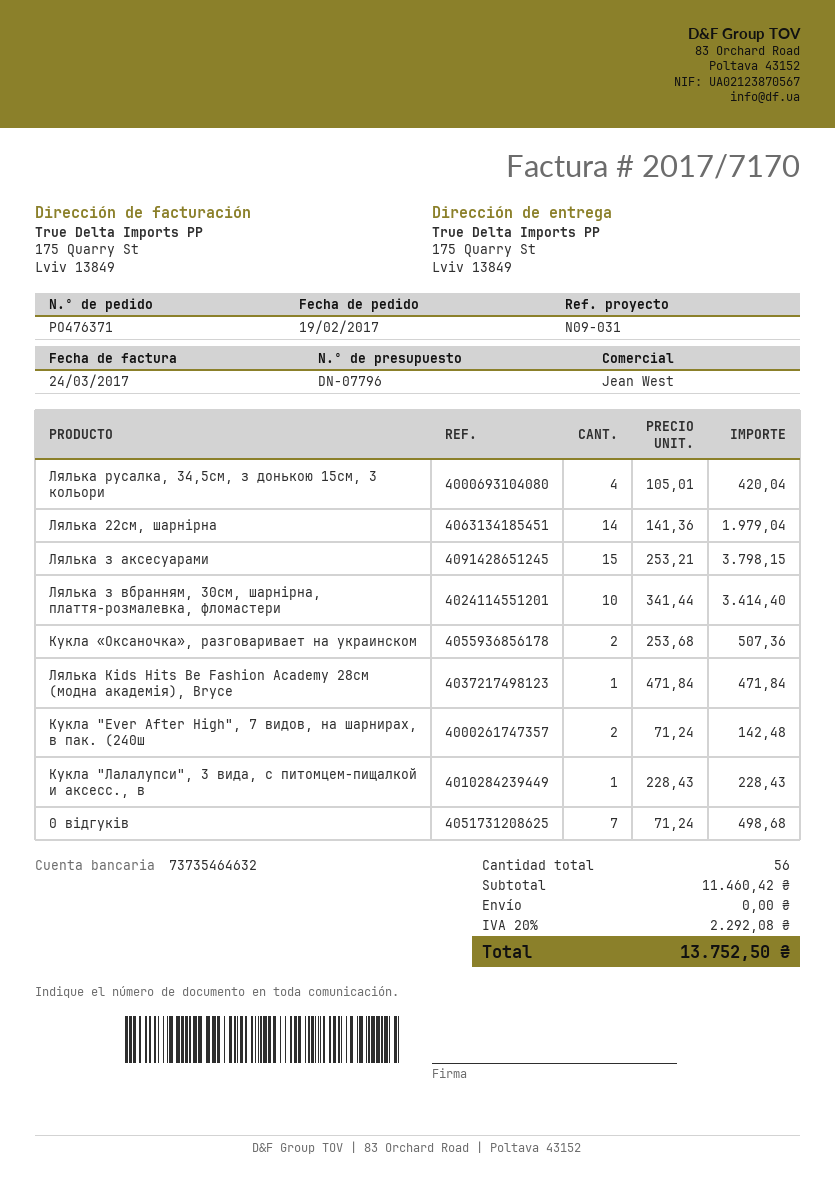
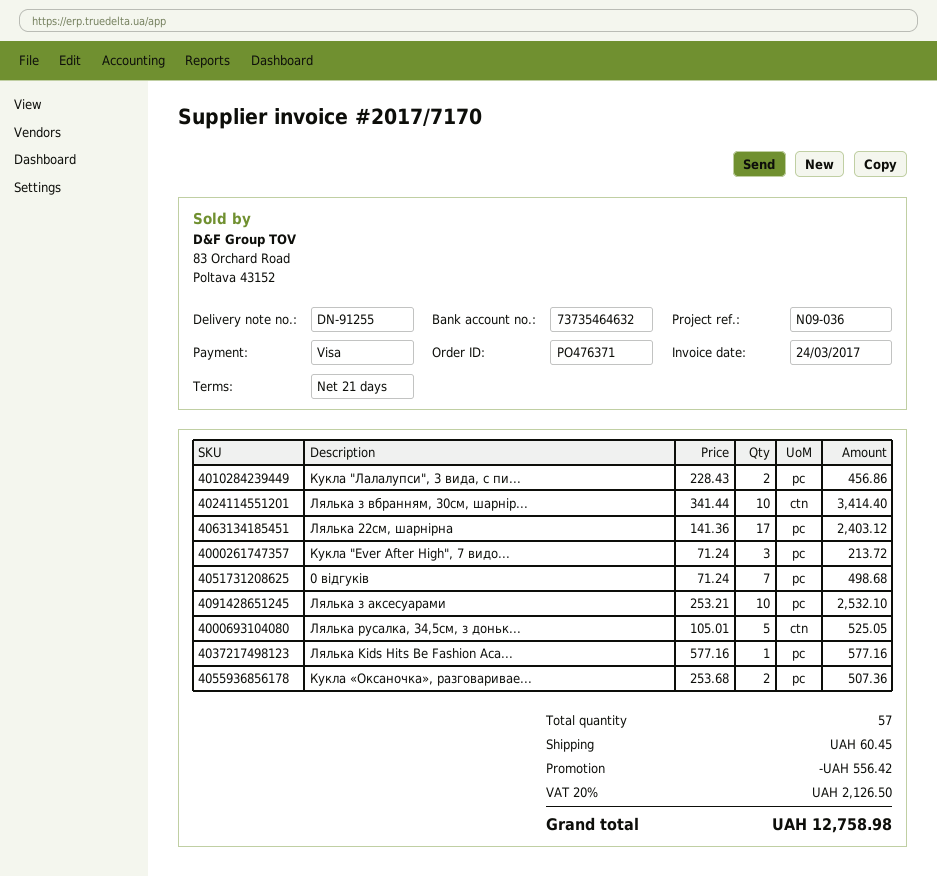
reference: N09-031 -> N09-036
Лялька русалка, 34,5см, з донькою 15см, 3 кольори: 4 x 105.01 = 420.04 -> 5 x 105.01 = 525.05
Лялька 22см, шарнірна: 14 x 141.36 = 1979.04 -> 17 x 141.36 = 2403.12
Лялька з аксесуарами: 15 x 253.21 = 3798.15 -> 10 x 253.21 = 2532.10
Лялька Kids Hits Be Fashion Academy 28см (модна академія), Bryce: 1 x 471.84 = 471.84 -> 1 x 577.16 = 577.16
Кукла "Ever After High", 7 видов, на шарнирах, в пак. (240ш: 2 x 71.24 = 142.48 -> 3 x 71.24 = 213.72
Кукла "Лалалупси", 3 вида, с питомцем-пищалкой и аксесс., в: 1 x 228.43 = 228.43 -> 2 x 228.43 = 456.86
total quantity: 56 -> 57
discount: none -> 556.42
shipping: 0.00 -> 60.45
tax: 20% = 2292.08 -> 20% = 2126.50
total: 13752.50 -> 12758.98

